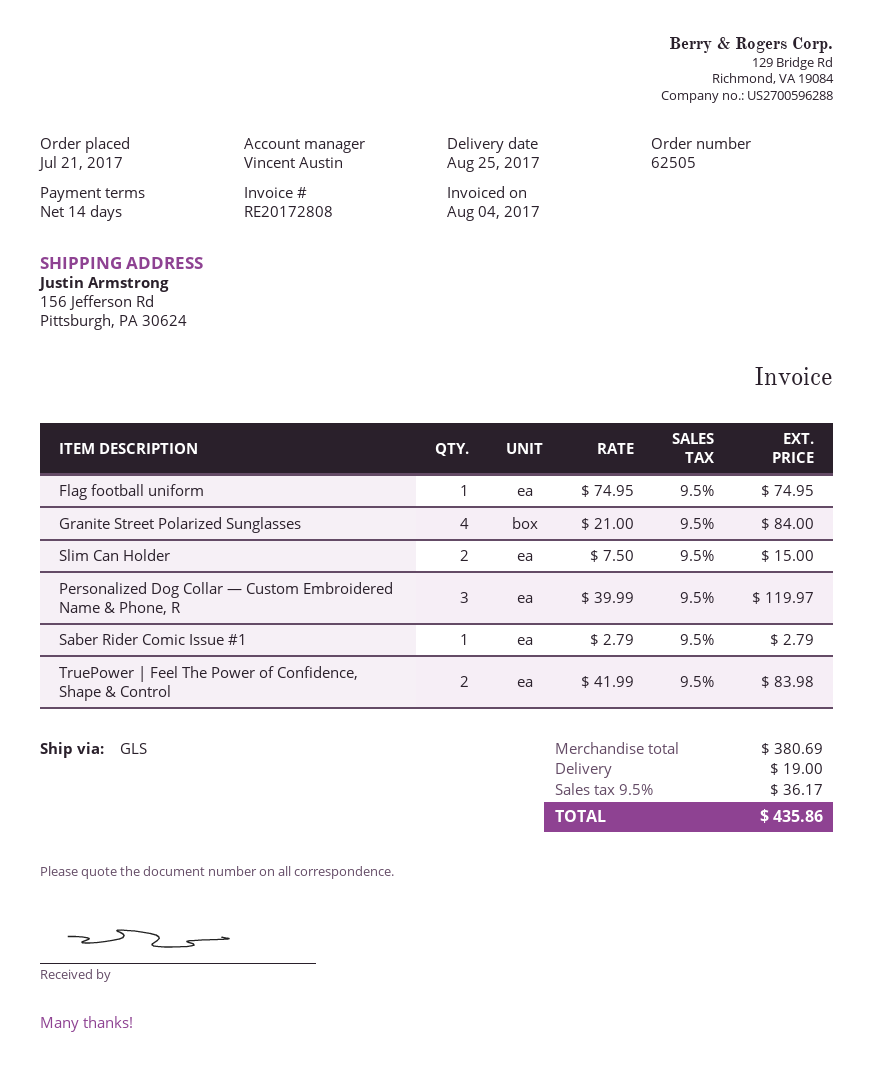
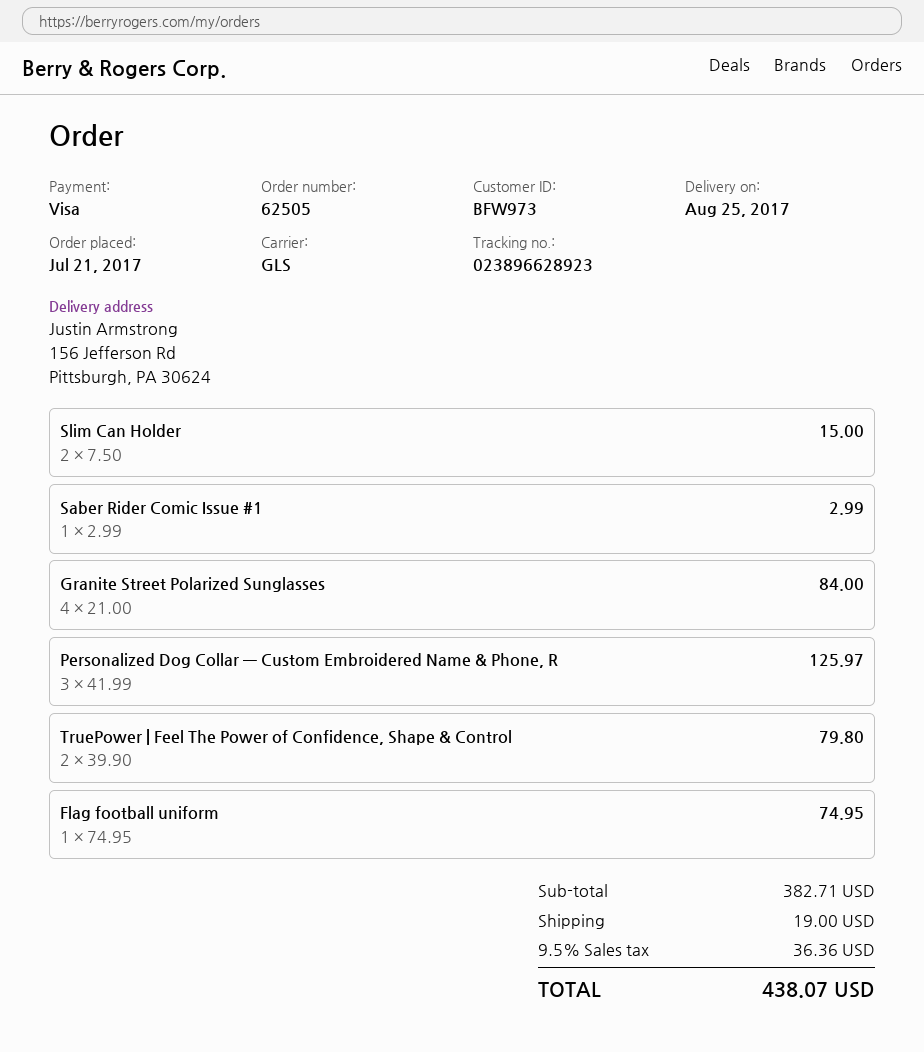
Personalized Dog Collar — Custom Embroidered Name & Phone, R: 3 x 39.99 = 119.97 -> 3 x 41.99 = 125.97
Saber Rider Comic Issue #1: 1 x 2.79 = 2.79 -> 1 x 2.99 = 2.99
TruePower | Feel The Power of Confidence, Shape & Control: 2 x 41.99 = 83.98 -> 2 x 39.90 = 79.80
subtotal: 380.69 -> 382.71
tax: 9.5% = 36.17 -> 9.5% = 36.36
total: 435.86 -> 438.07

